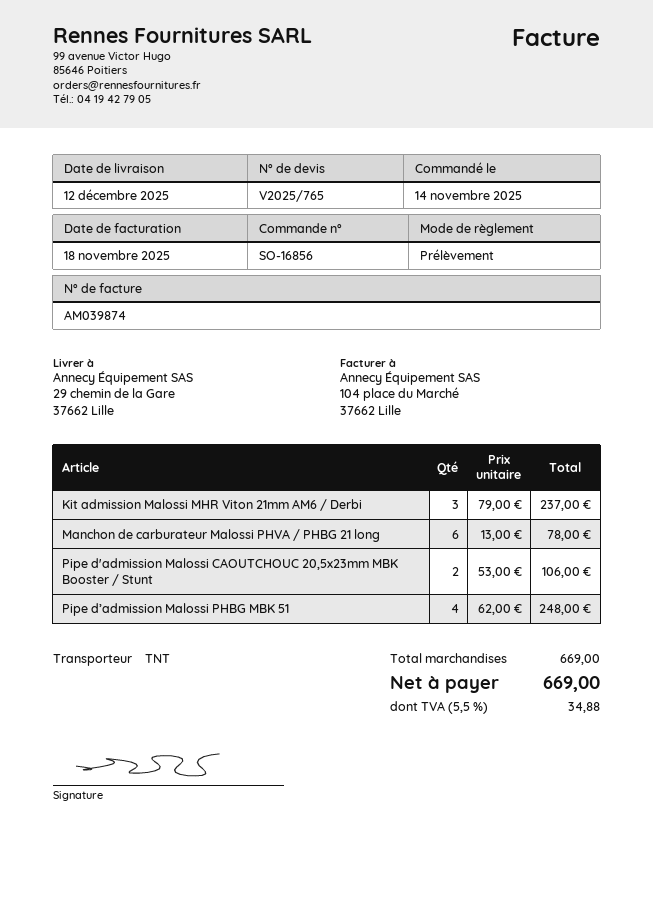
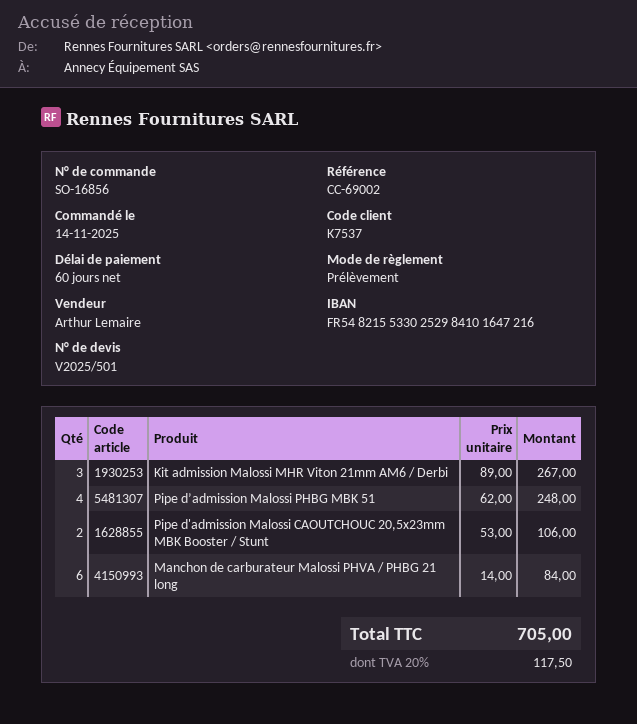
quote number: V2025/765 -> V2025/501
Kit admission Malossi MHR Viton 21mm AM6 / Derbi: 3 x 79.00 = 237.00 -> 3 x 89.00 = 267.00
Manchon de carburateur Malossi PHVA / PHBG 21 long: 6 x 13.00 = 78.00 -> 6 x 14.00 = 84.00
tax: 5.5% = 34.88 -> 20% = 117.50
total: 669.00 -> 705.00

